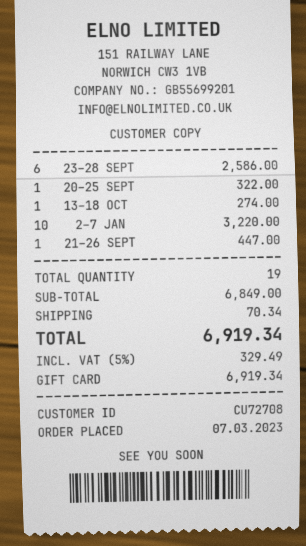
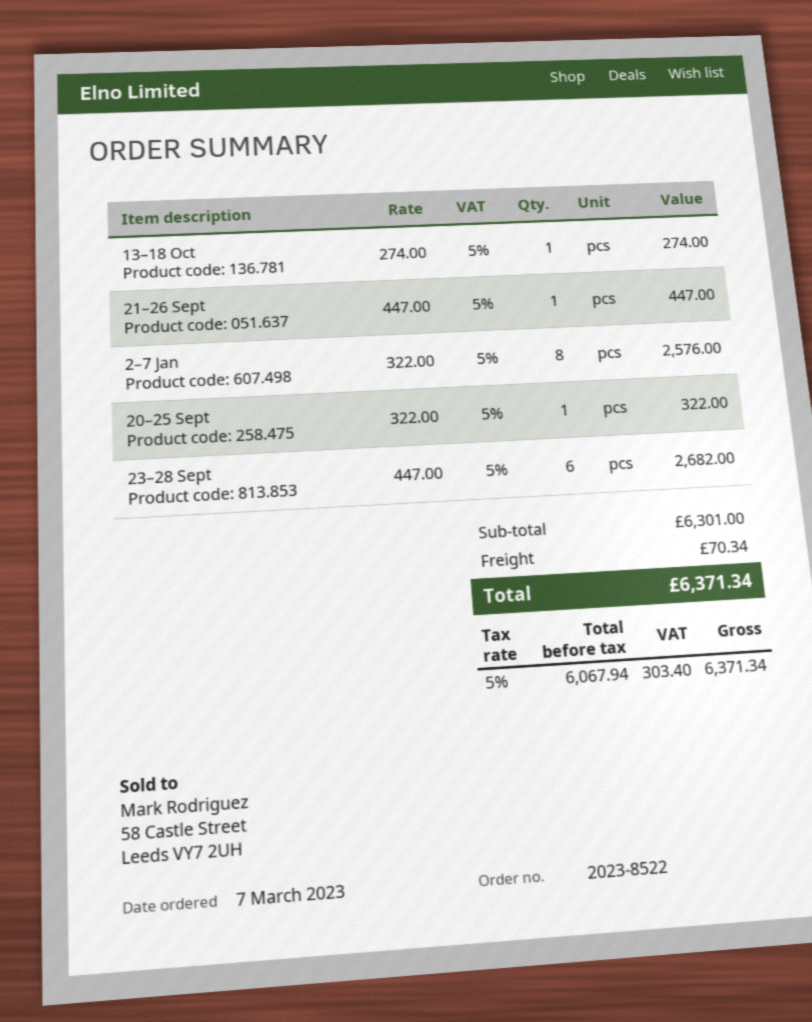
23–28 SEPT: 6 for 2586.00 -> 6 for 2682.00
2–7 JAN: 10 for 3220.00 -> 8 for 2576.00
subtotal: 6849.00 -> 6301.00
tax: 5% = 329.49 -> 5% = 303.40
total: 6919.34 -> 6371.34

